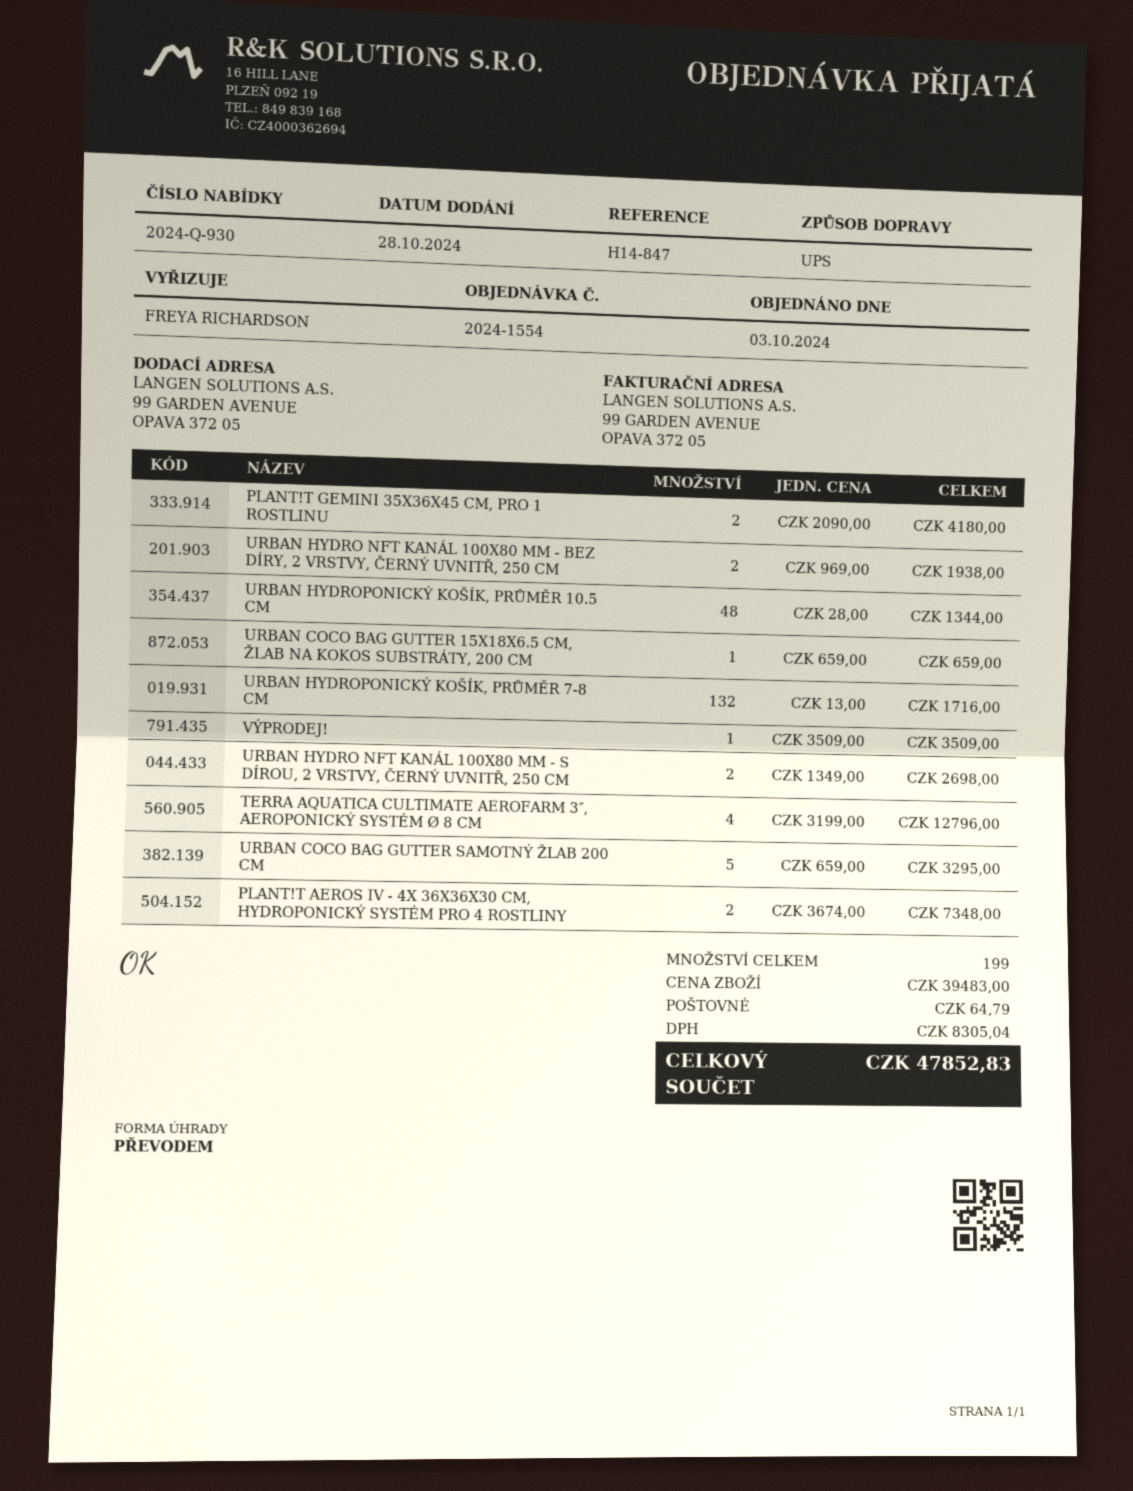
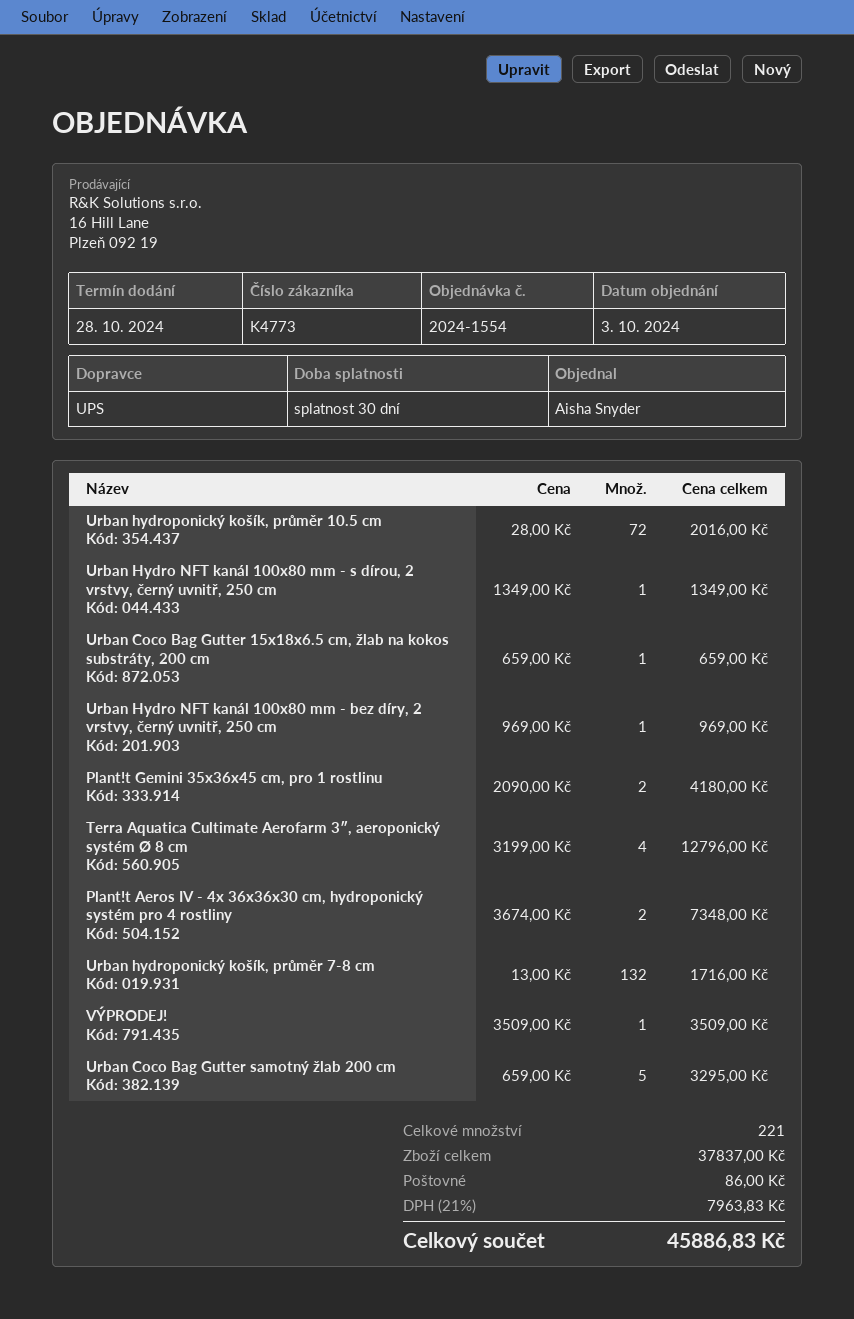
URBAN HYDRO NFT KANÁL 100X80 MM - BEZ DÍRY, 2 VRSTVY, ČERNÝ UVNITŘ, 250 CM: 2 x 969.00 = 1938.00 -> 1 x 969.00 = 969.00
URBAN HYDROPONICKÝ KOŠÍK, PRŮMĚR 10.5 CM: 48 x 28.00 = 1344.00 -> 72 x 28.00 = 2016.00
URBAN HYDRO NFT KANÁL 100X80 MM - S DÍROU, 2 VRSTVY, ČERNÝ UVNITŘ, 250 CM: 2 x 1349.00 = 2698.00 -> 1 x 1349.00 = 1349.00
total quantity: 199 -> 221
subtotal: 39483.00 -> 37837.00
shipping: 64.79 -> 86.00
tax: 8305.04 -> 7963.83
total: 47852.83 -> 45886.83

